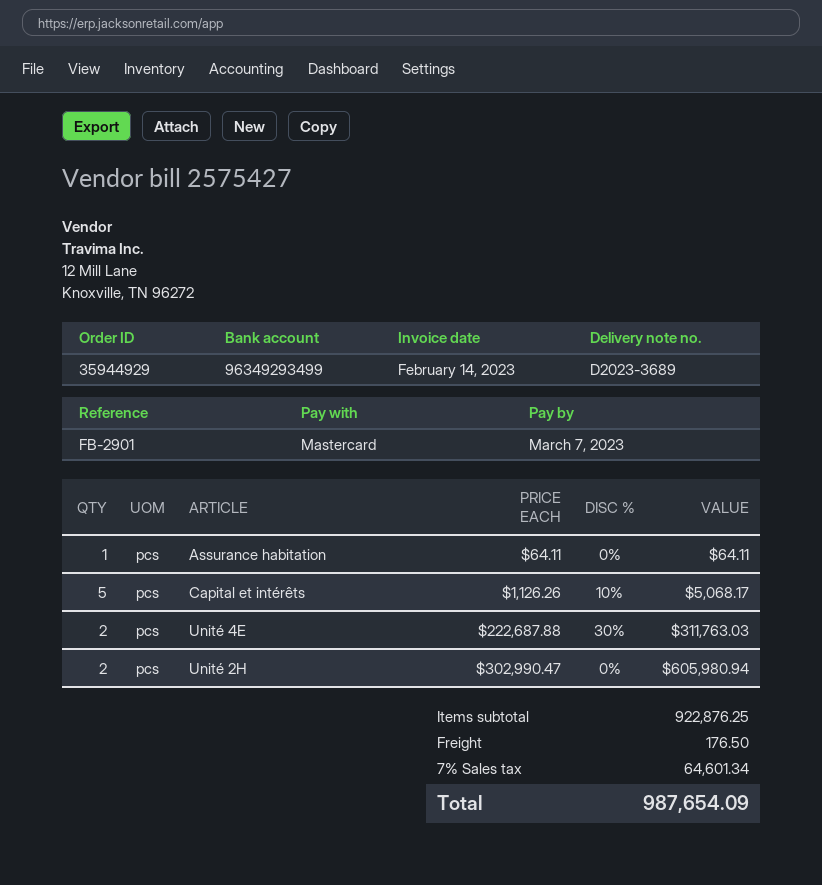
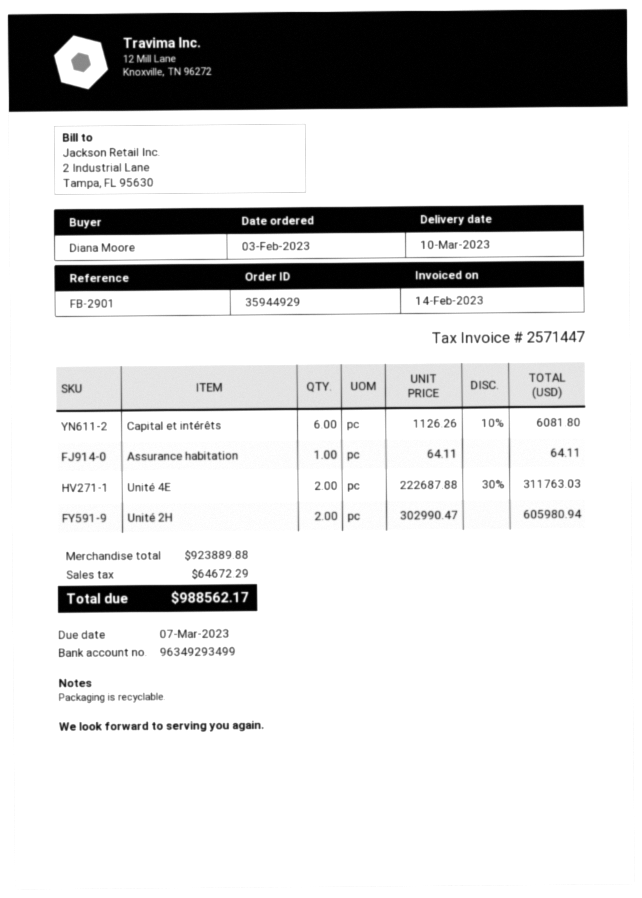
invoice number: 2575427 -> 2571447
Capital et intérêts: 5 x 1126.26 - 10% = 5068.17 -> 6 x 1126.26 - 10% = 6081.80
subtotal: 922876.25 -> 923889.88
shipping: 176.50 -> none
tax: 64601.34 -> 64672.29
total: 987654.09 -> 988562.17

